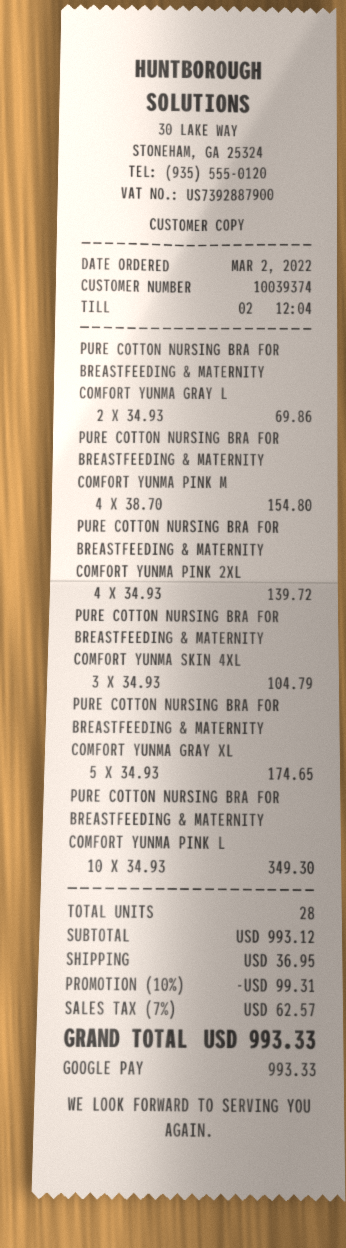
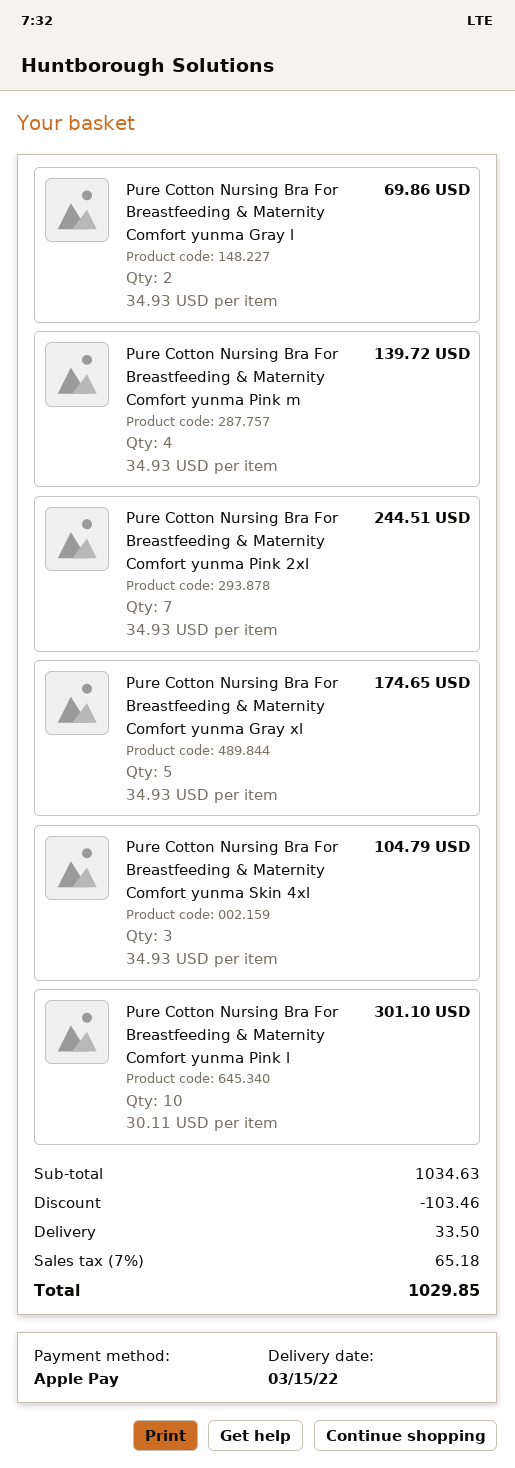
payment method: Google Pay -> Apple Pay
PURE COTTON NURSING BRA FOR BREASTFEEDING & MATERNITY COMFORT YUNMA PINK M: 4 x 38.70 = 154.80 -> 4 x 34.93 = 139.72
PURE COTTON NURSING BRA FOR BREASTFEEDING & MATERNITY COMFORT YUNMA PINK 2XL: 4 x 34.93 = 139.72 -> 7 x 34.93 = 244.51
PURE COTTON NURSING BRA FOR BREASTFEEDING & MATERNITY COMFORT YUNMA PINK L: 10 x 34.93 = 349.30 -> 10 x 30.11 = 301.10
subtotal: 993.12 -> 1034.63
discount: 99.31 -> 103.46
shipping: 36.95 -> 33.50
tax: 7% = 62.57 -> 7% = 65.18
total: 993.33 -> 1029.85

